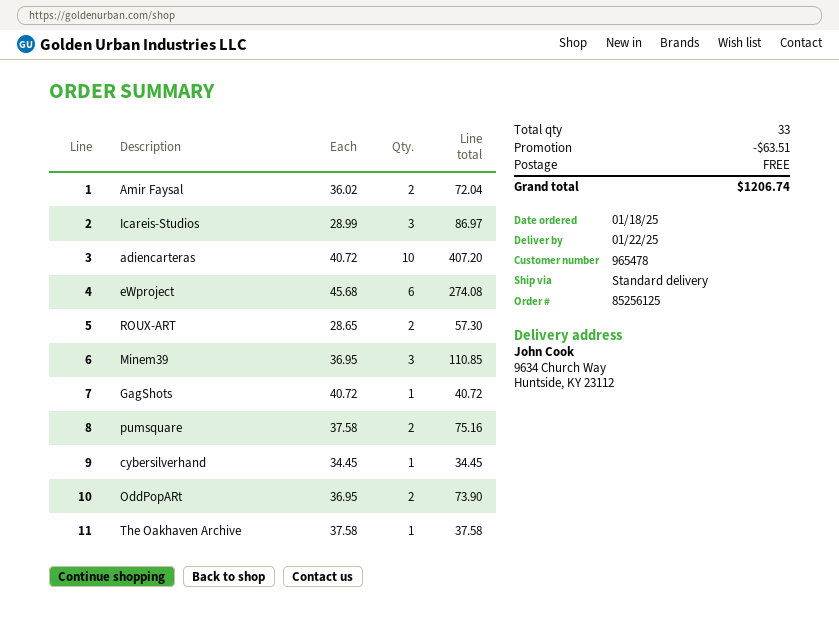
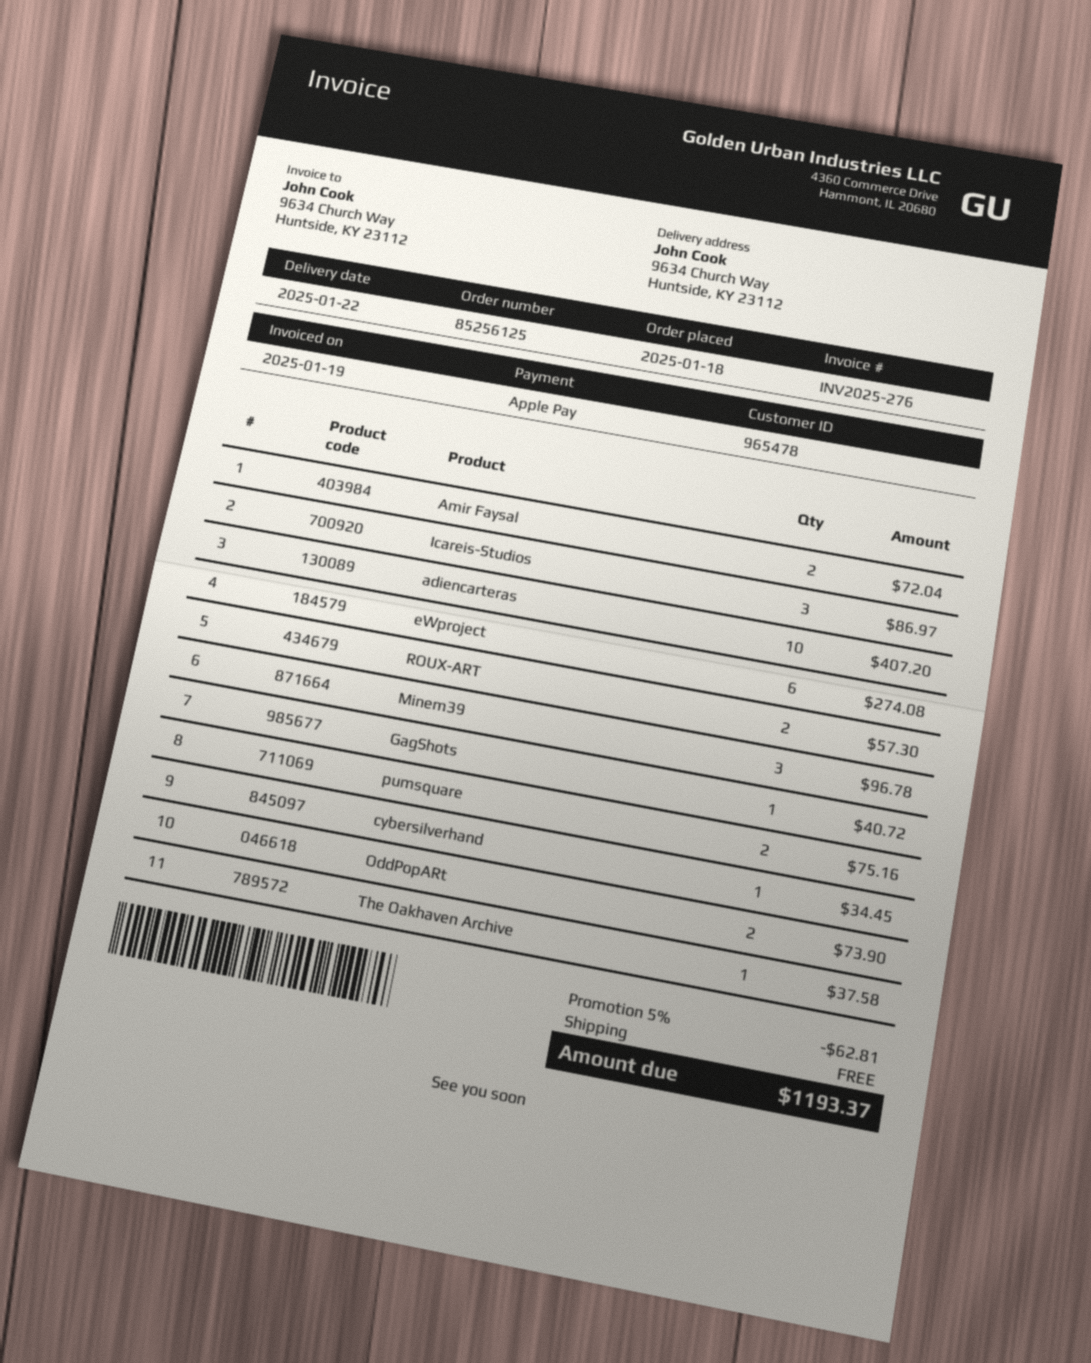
Minem39: 3 for 110.85 -> 3 for 96.78
discount: 63.51 -> 62.81
total: 1206.74 -> 1193.37

